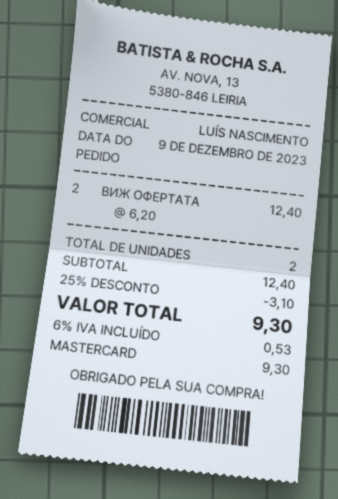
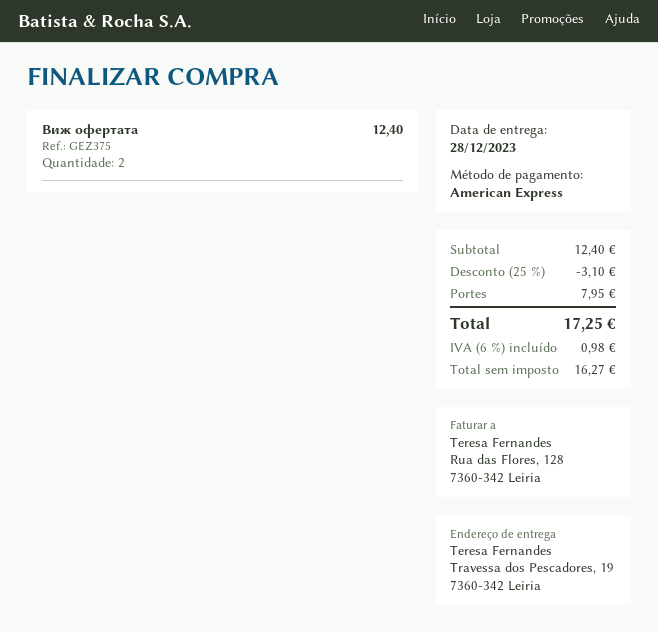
payment method: Mastercard -> American Express
shipping: none -> 7.95
tax: 6% = 0.53 -> 6% = 0.98
total: 9.30 -> 17.25

